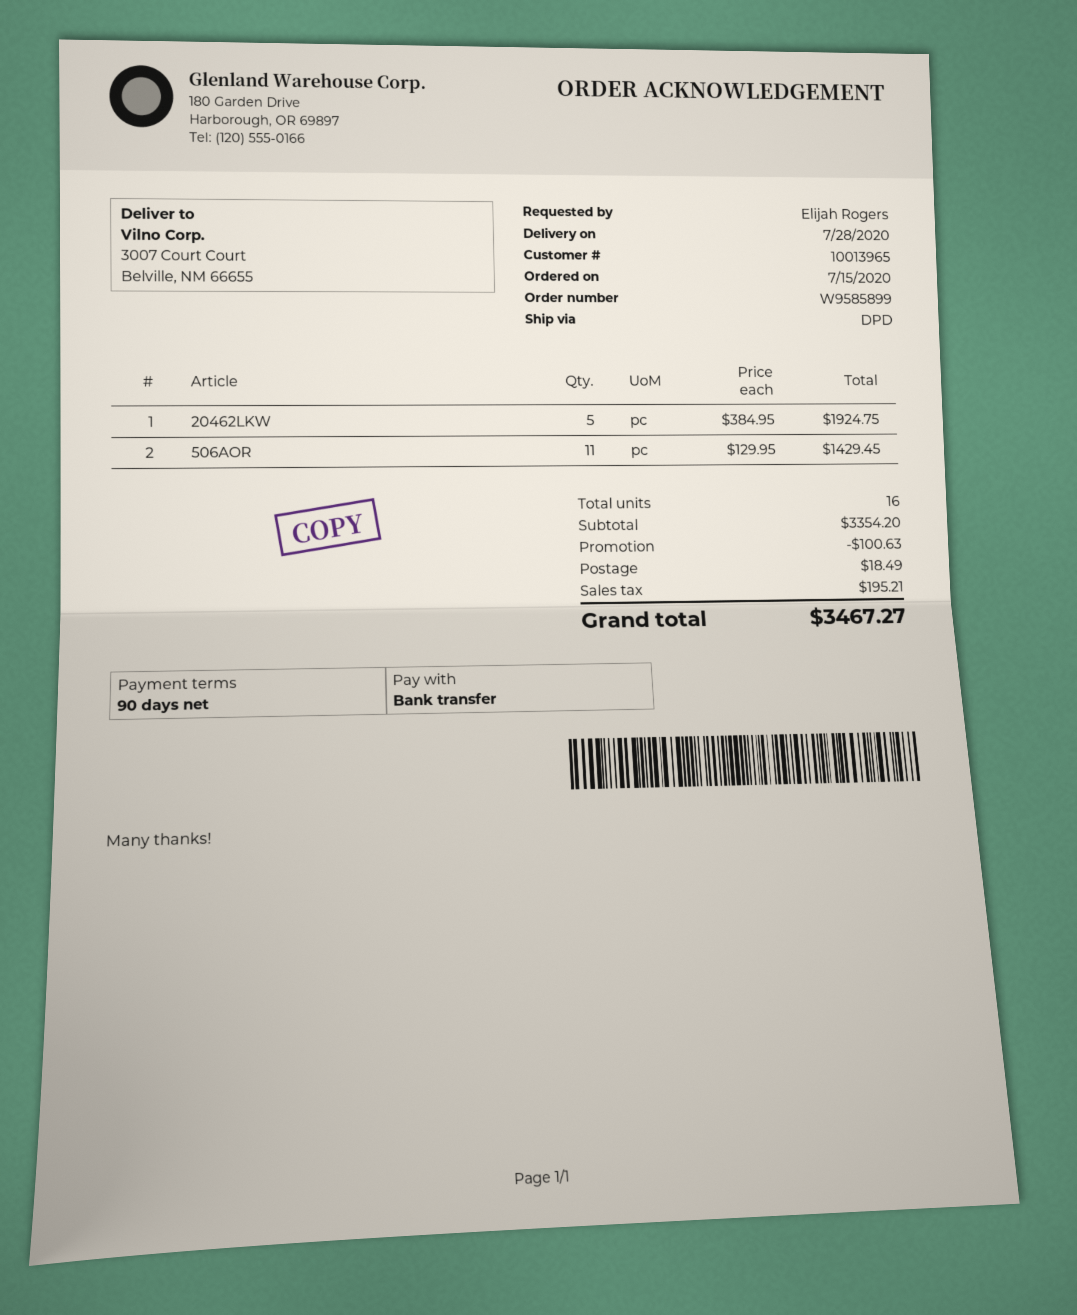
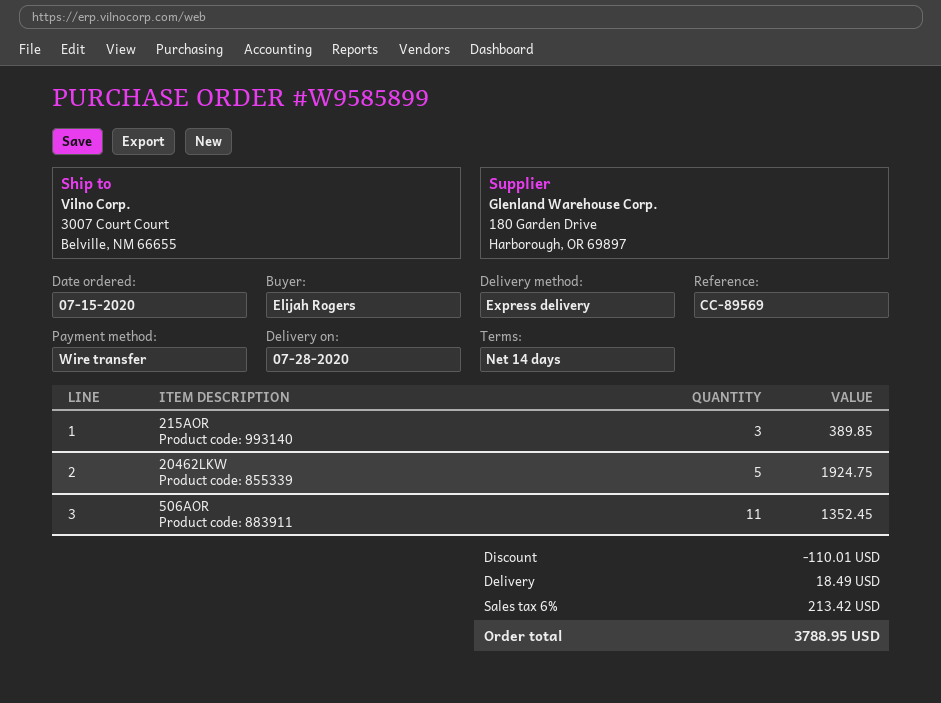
payment terms: 90 days -> 14 days
shipping method: DPD -> express
506AOR: 11 for 1429.45 -> 11 for 1352.45
215AOR: none -> 3 for 389.85
discount: 100.63 -> 110.01
tax: 195.21 -> 213.42
total: 3467.27 -> 3788.95

